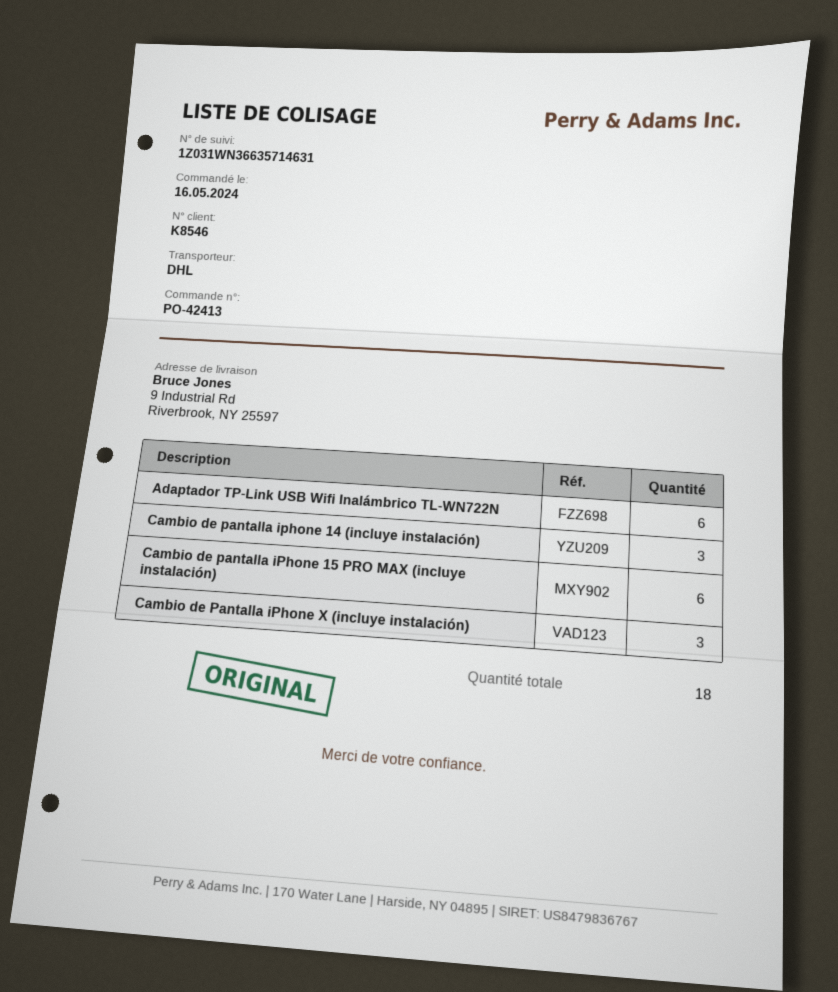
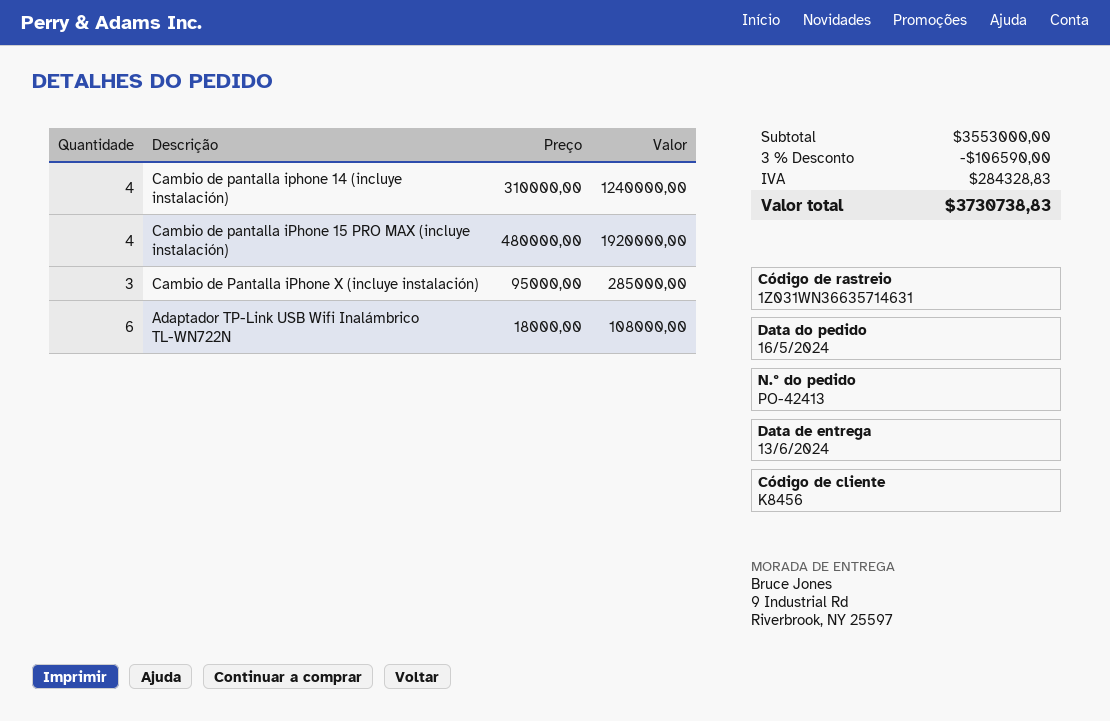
customer number: K8546 -> K8456
Cambio de pantalla iphone 14 (incluye instalación): 3 -> 4
Cambio de pantalla iPhone 15 PRO MAX (incluye instalación): 6 -> 4

